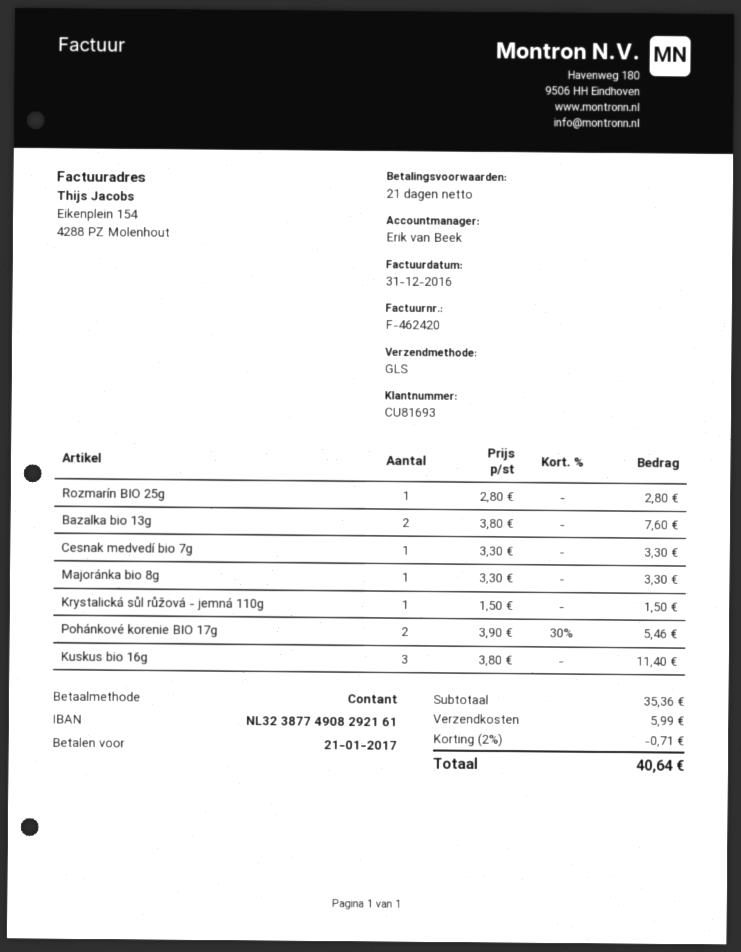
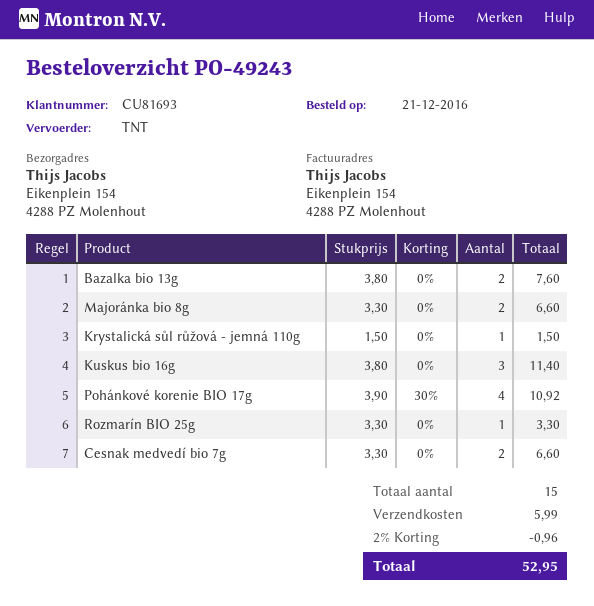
shipping method: GLS -> TNT
Rozmarín BIO 25g: 1 x 2.80 = 2.80 -> 1 x 3.30 = 3.30
Cesnak medvedí bio 7g: 1 x 3.30 = 3.30 -> 2 x 3.30 = 6.60
Majoránka bio 8g: 1 x 3.30 = 3.30 -> 2 x 3.30 = 6.60
Pohánkové korenie BIO 17g: 2 x 3.90 - 30% = 5.46 -> 4 x 3.90 - 30% = 10.92
discount: 2% = 0.71 -> 2% = 0.96
total: 40.64 -> 52.95

